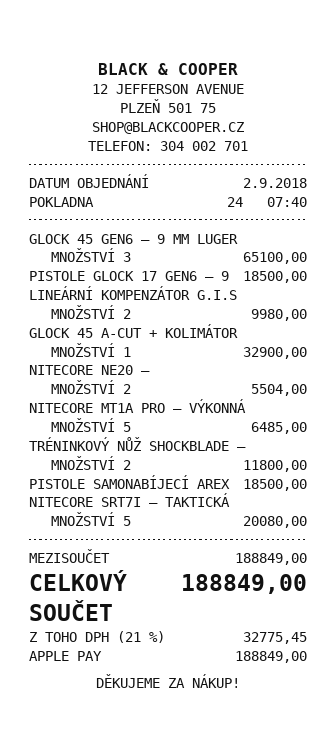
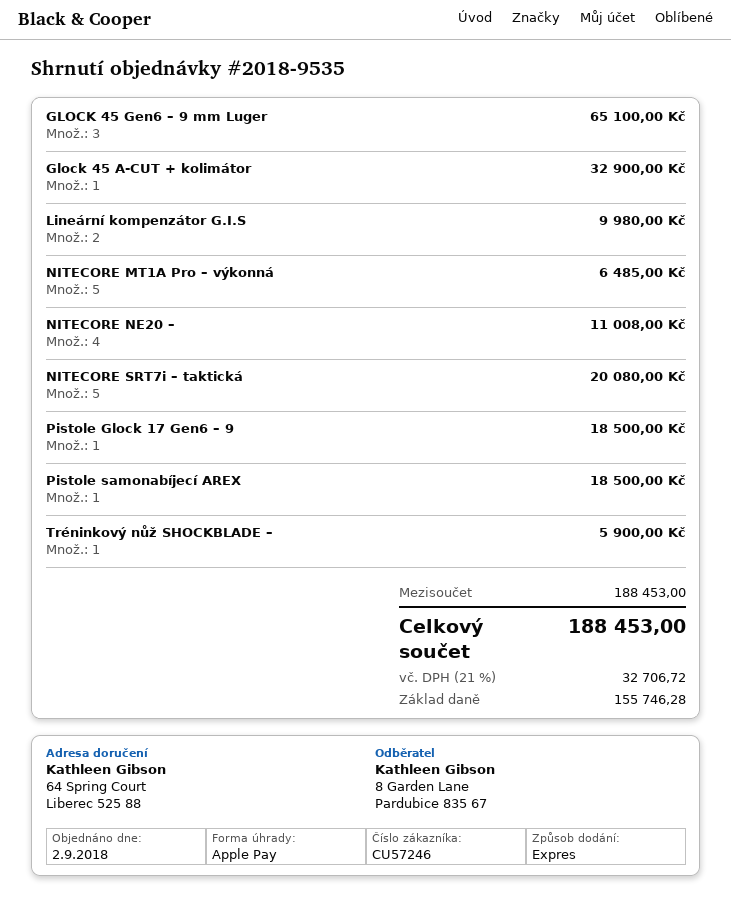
NITECORE NE20 –: 2 for 5504.00 -> 4 for 11008.00
TRÉNINKOVÝ NŮŽ SHOCKBLADE –: 2 for 11800.00 -> 1 for 5900.00
subtotal: 188849.00 -> 188453.00
tax: 21% = 32775.45 -> 21% = 32706.72
total: 188849.00 -> 188453.00

